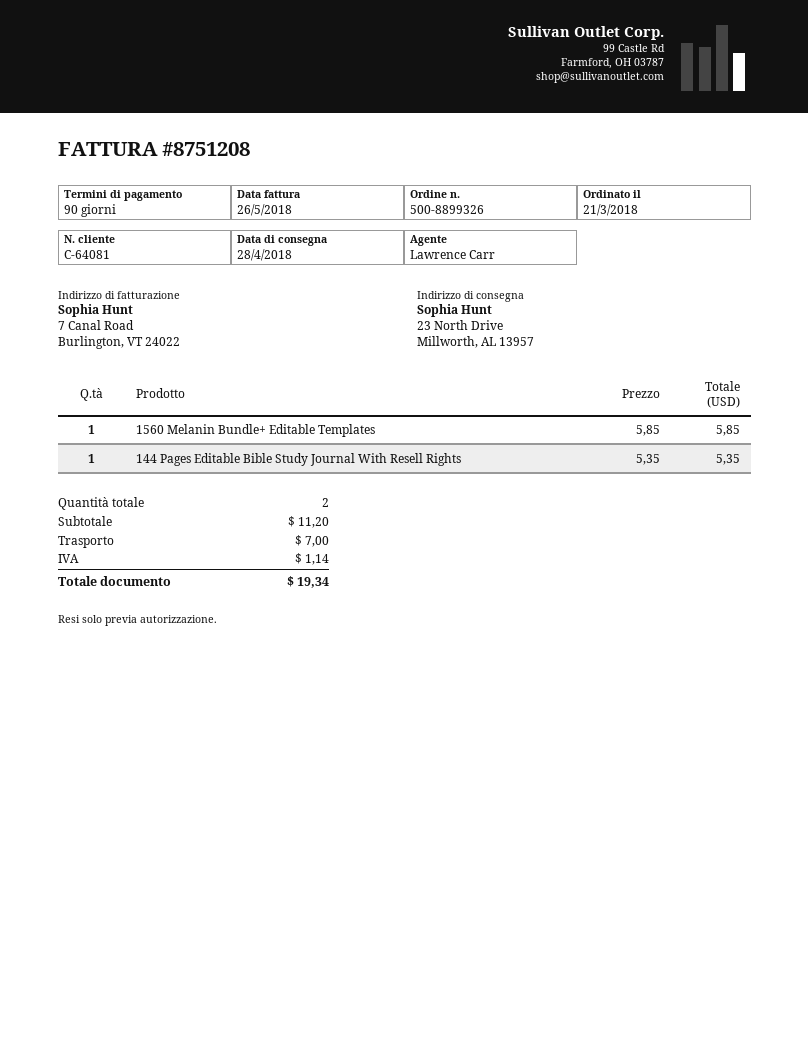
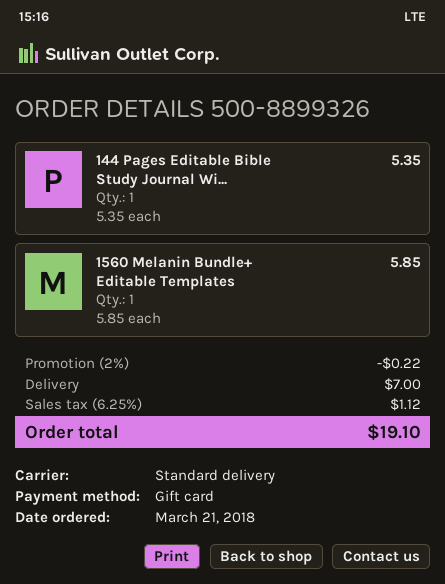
discount: none -> 2% = 0.22
tax: 1.14 -> 1.12
total: 19.34 -> 19.10

